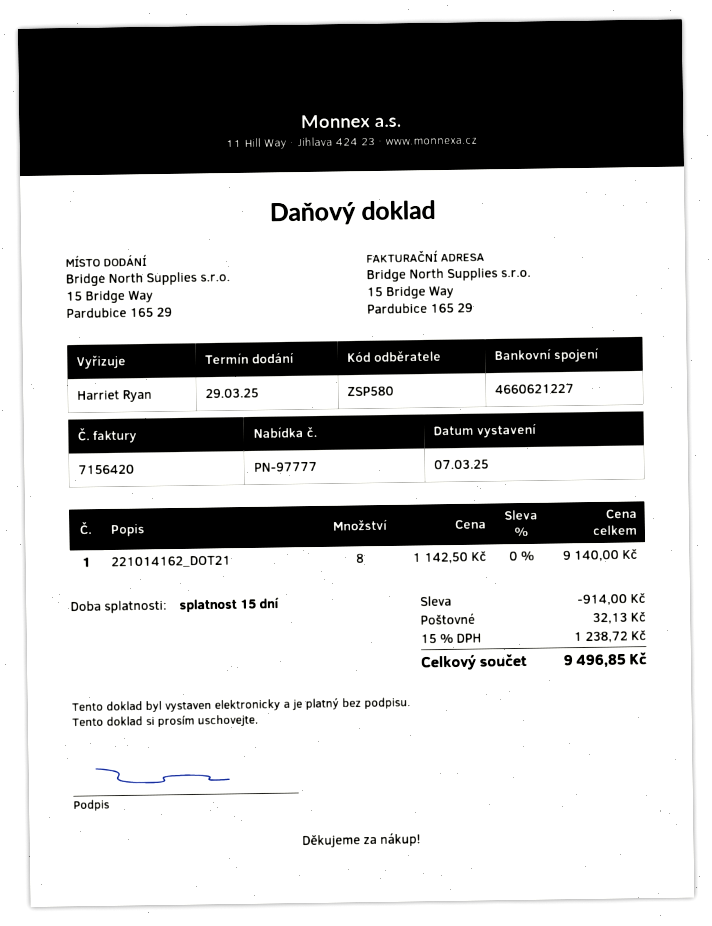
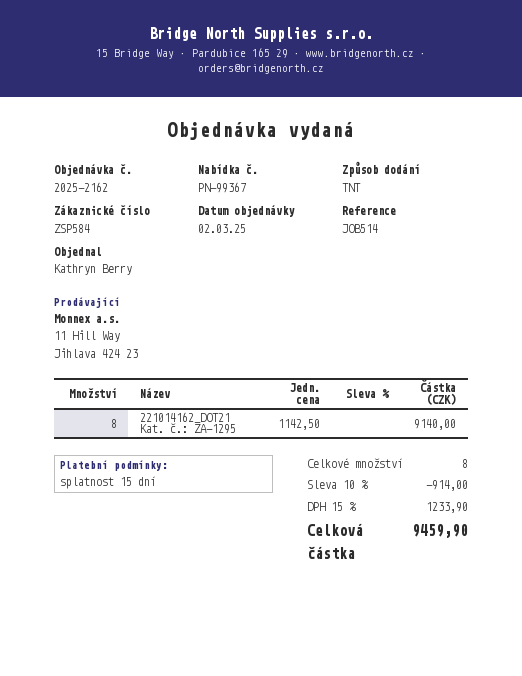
quote number: PN-97777 -> PN-99367
customer number: ZSP580 -> ZSP584
shipping: 32.13 -> none
tax: 15% = 1238.72 -> 15% = 1233.90
total: 9496.85 -> 9459.90

